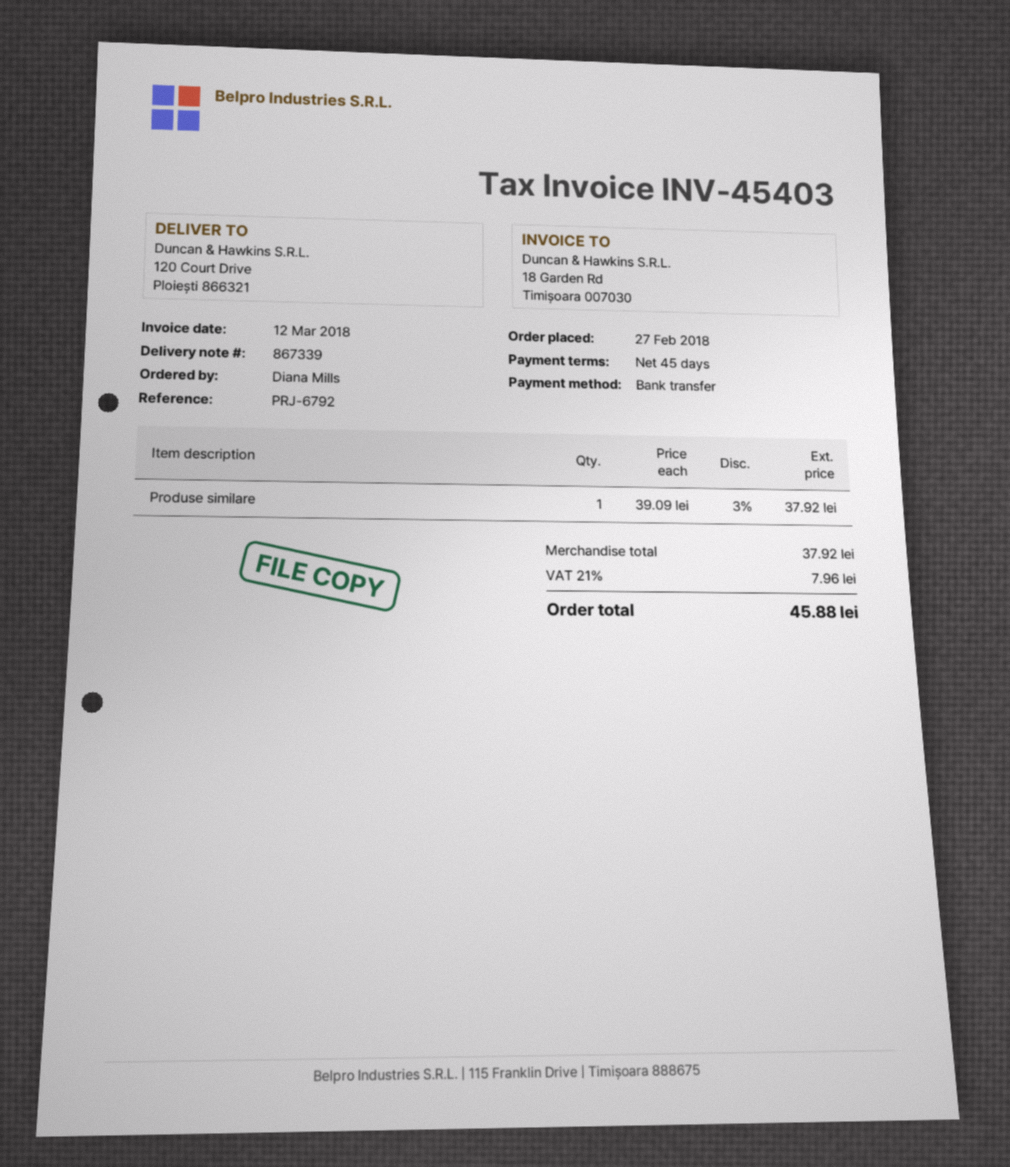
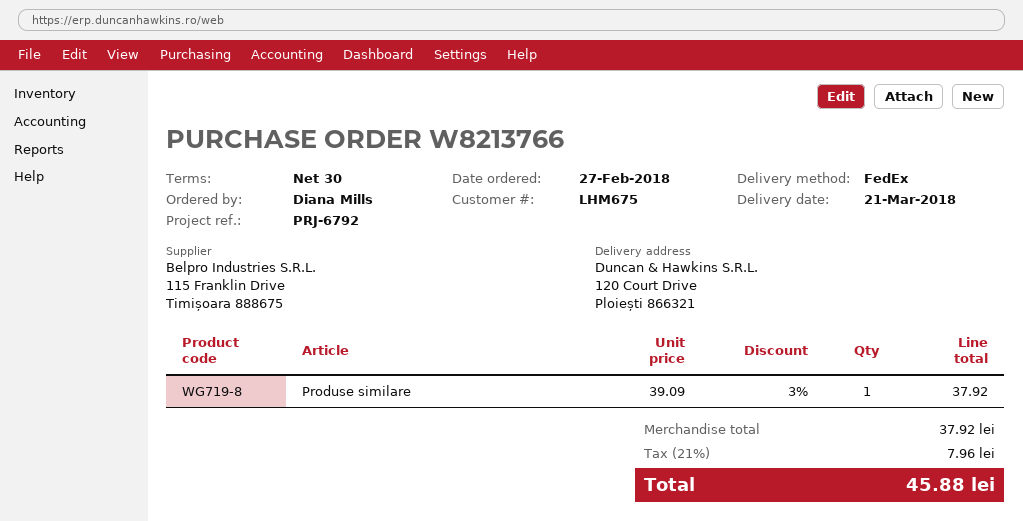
payment terms: 45 days -> 30 days

